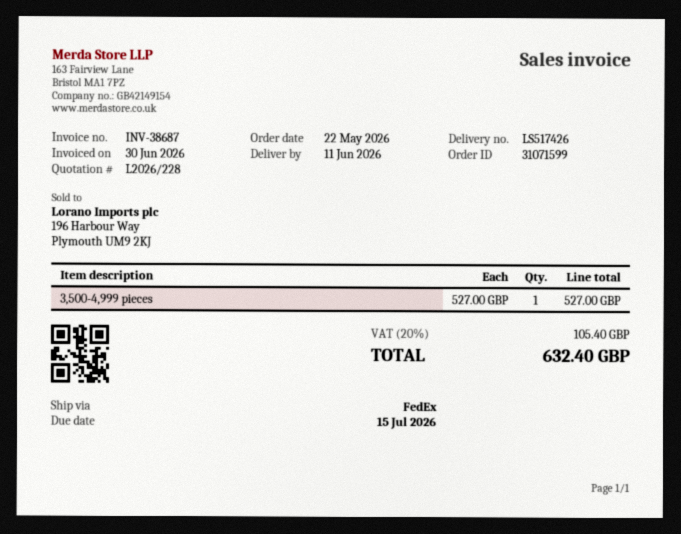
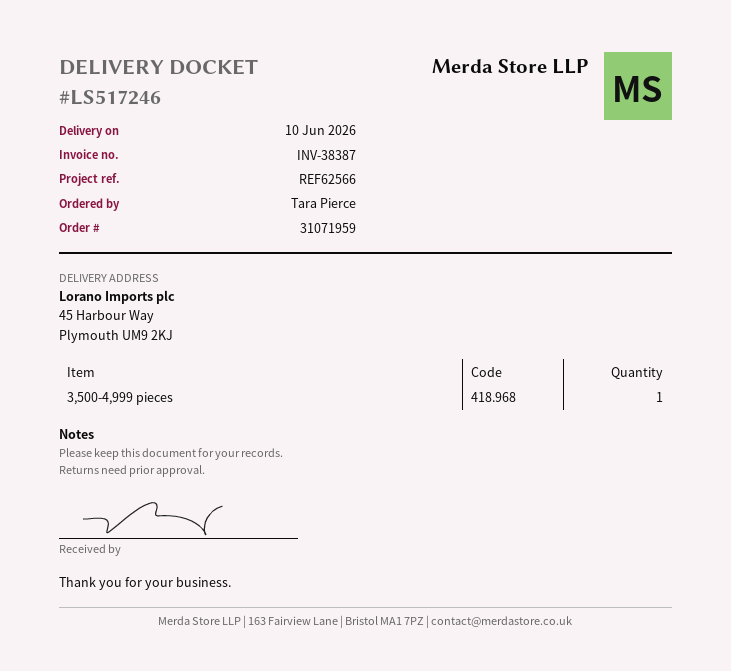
order number: 31071599 -> 31071959
delivery note number: LS517426 -> LS517246
delivery date: 2026-06-11 -> 2026-06-10
invoice number: INV-38687 -> INV-38387

